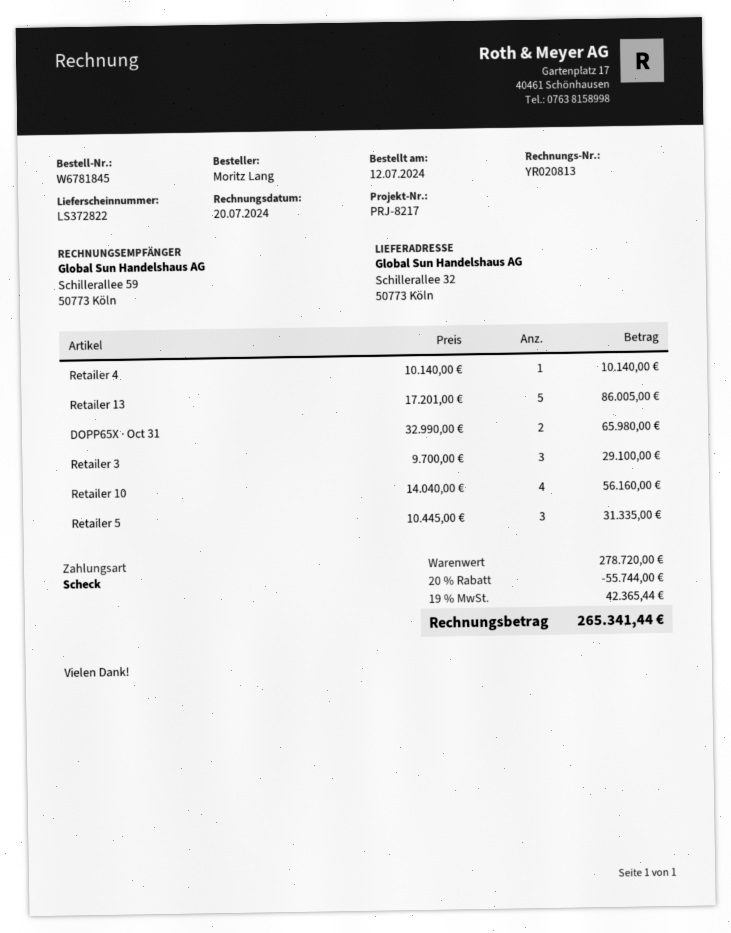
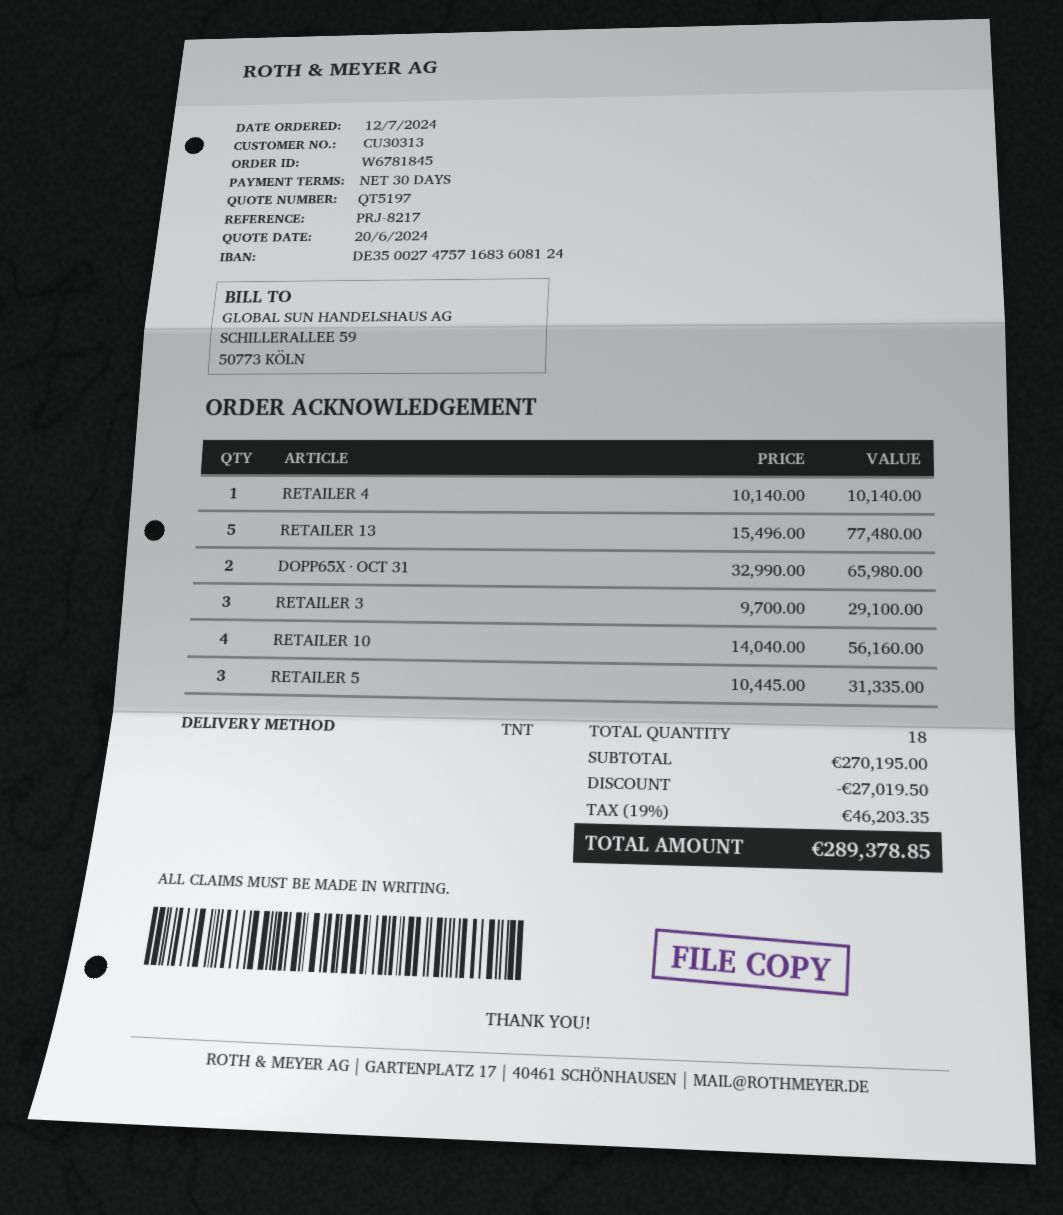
Retailer 13: 5 x 17201.00 = 86005.00 -> 5 x 15496.00 = 77480.00
subtotal: 278720.00 -> 270195.00
discount: 55744.00 -> 27019.50
tax: 19% = 42365.44 -> 19% = 46203.35
total: 265341.44 -> 289378.85

